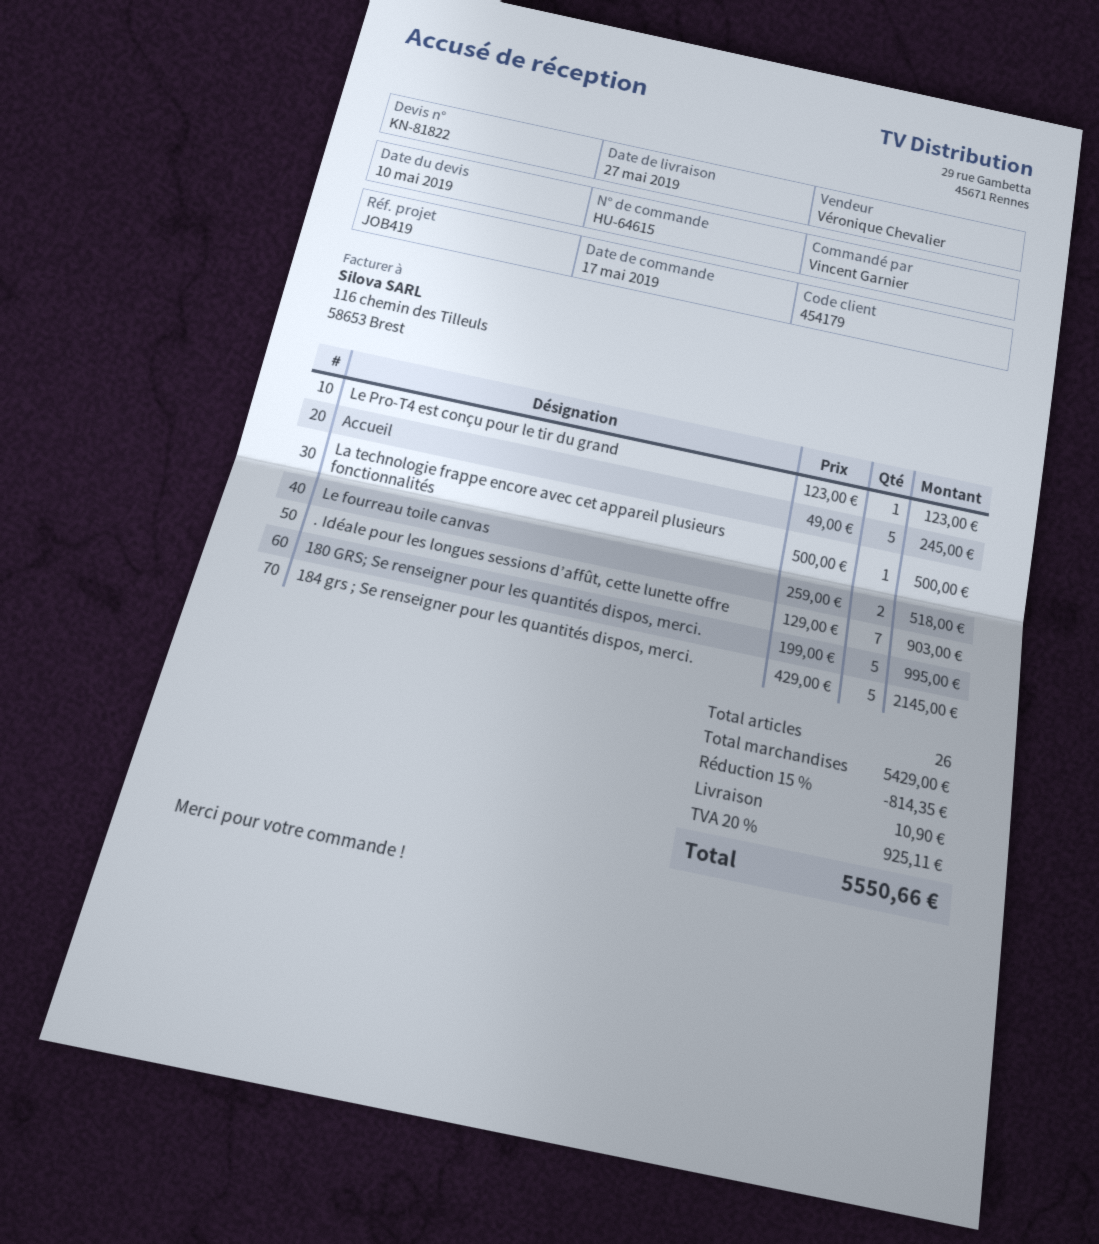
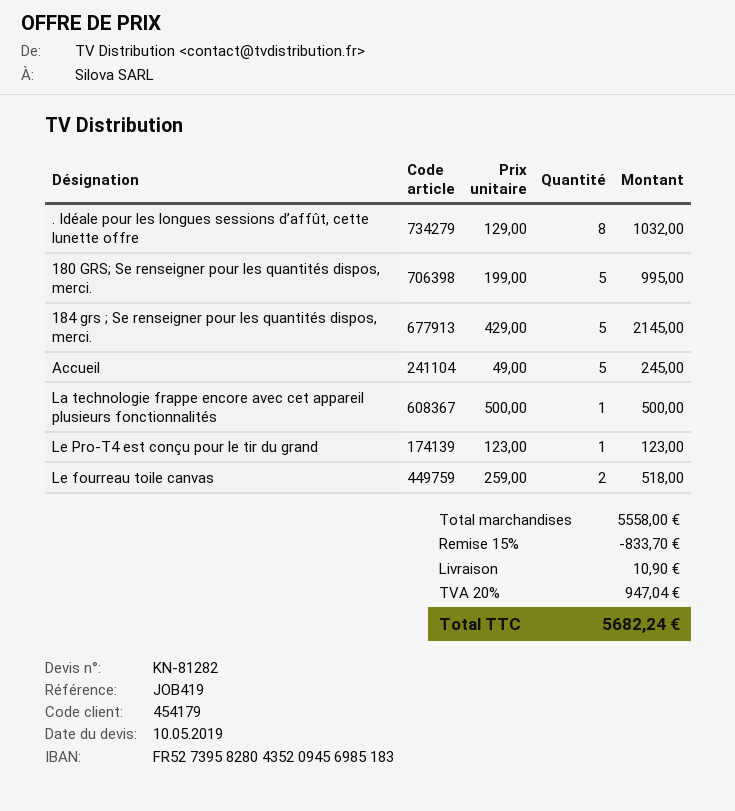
quote number: KN-81822 -> KN-81282
. Idéale pour les longues sessions d’affût, cette lunette offre: 7 x 129.00 = 903.00 -> 8 x 129.00 = 1032.00
subtotal: 5429.00 -> 5558.00
discount: 15% = 814.35 -> 15% = 833.70
tax: 20% = 925.11 -> 20% = 947.04
total: 5550.66 -> 5682.24

